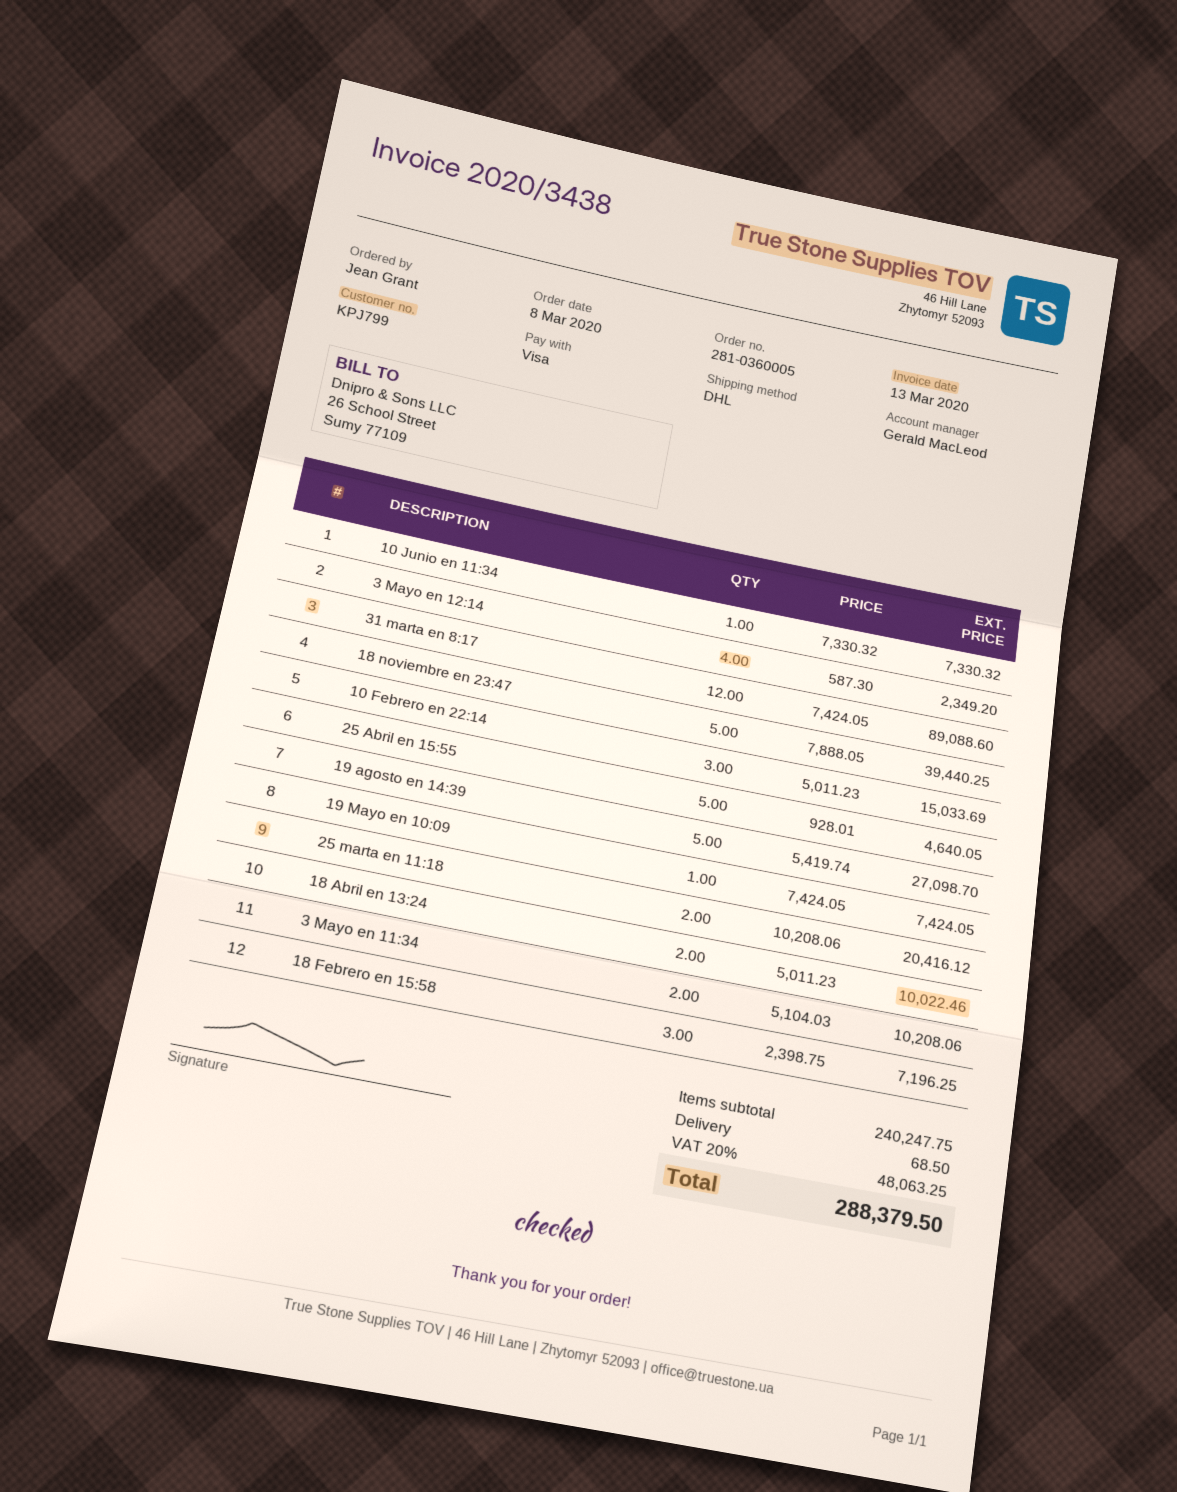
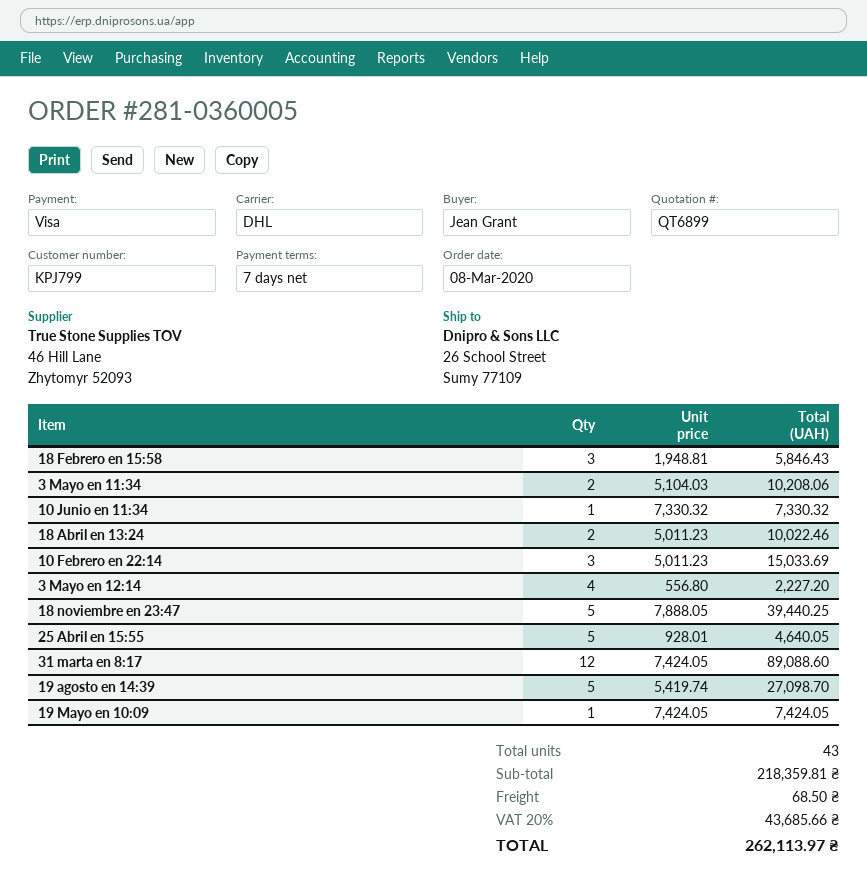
3 Mayo en 12:14: 4 x 587.30 = 2349.20 -> 4 x 556.80 = 2227.20
25 marta en 11:18: 2 x 10208.06 = 20416.12 -> none
18 Febrero en 15:58: 3 x 2398.75 = 7196.25 -> 3 x 1948.81 = 5846.43
subtotal: 240247.75 -> 218359.81
tax: 20% = 48063.25 -> 20% = 43685.66
total: 288379.50 -> 262113.97

